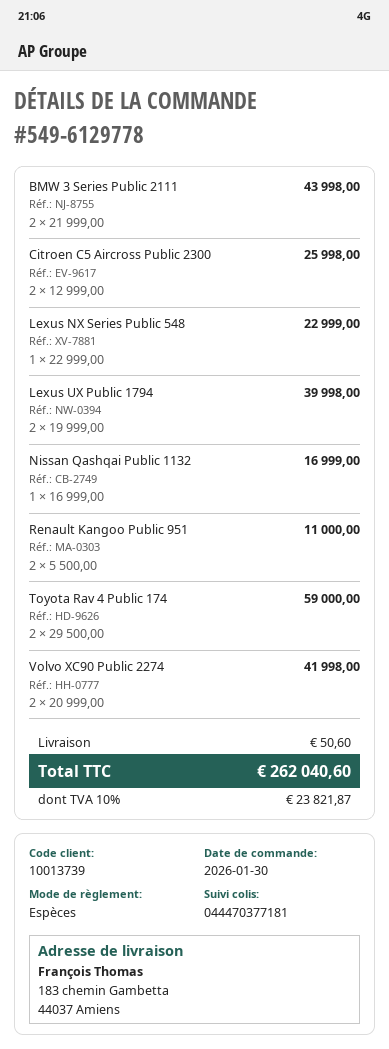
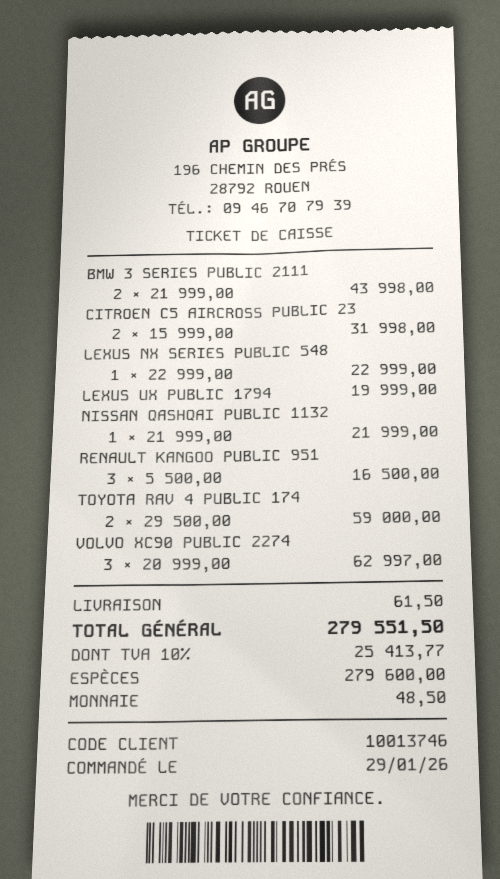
order date: 2026-01-30 -> 2026-01-29
customer number: 10013739 -> 10013746
Citroen C5 Aircross Public 2300: 2 x 12999.00 = 25998.00 -> 2 x 15999.00 = 31998.00
Lexus UX Public 1794: 2 x 19999.00 = 39998.00 -> 1 x 19999.00 = 19999.00
Nissan Qashqai Public 1132: 1 x 16999.00 = 16999.00 -> 1 x 21999.00 = 21999.00
Renault Kangoo Public 951: 2 x 5500.00 = 11000.00 -> 3 x 5500.00 = 16500.00
Volvo XC90 Public 2274: 2 x 20999.00 = 41998.00 -> 3 x 20999.00 = 62997.00
shipping: 50.60 -> 61.50
tax: 10% = 23821.87 -> 10% = 25413.77
total: 262040.60 -> 279551.50

